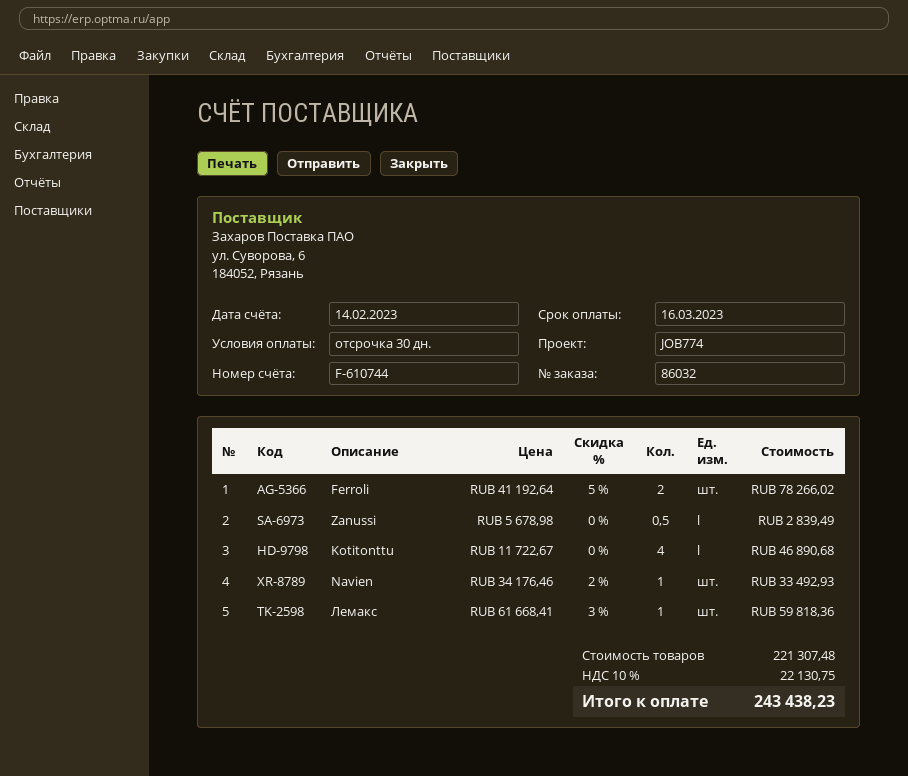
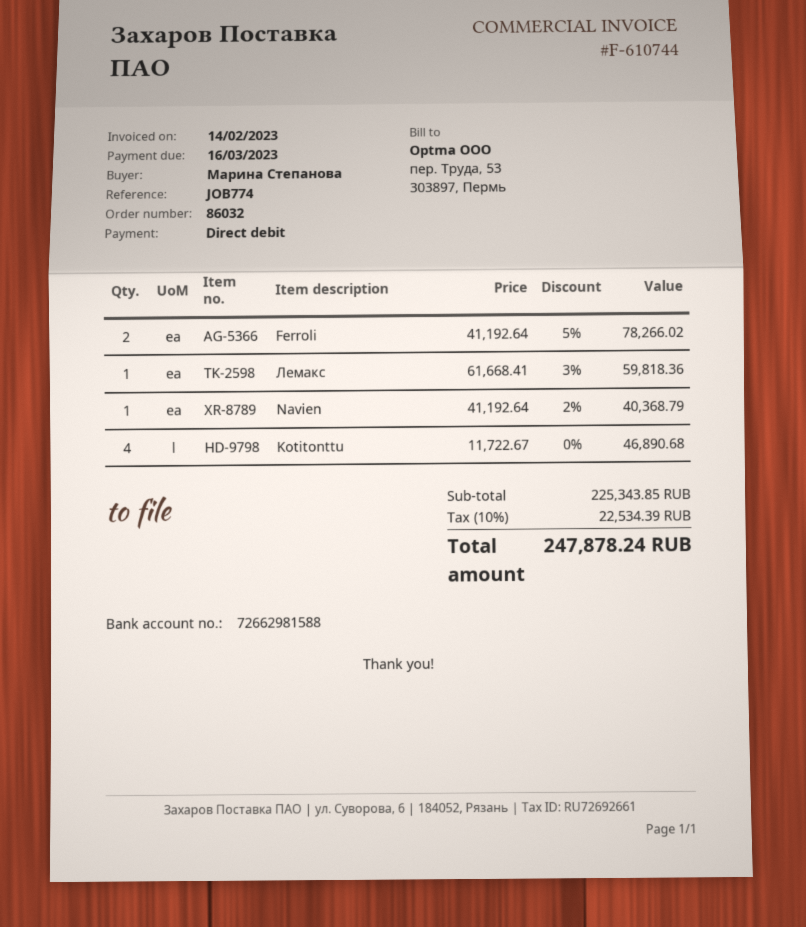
Zanussi: 0.5 x 5678.98 = 2839.49 -> none
Navien: 1 x 34176.46 - 2% = 33492.93 -> 1 x 41192.64 - 2% = 40368.79
subtotal: 221307.48 -> 225343.85
tax: 10% = 22130.75 -> 10% = 22534.39
total: 243438.23 -> 247878.24

